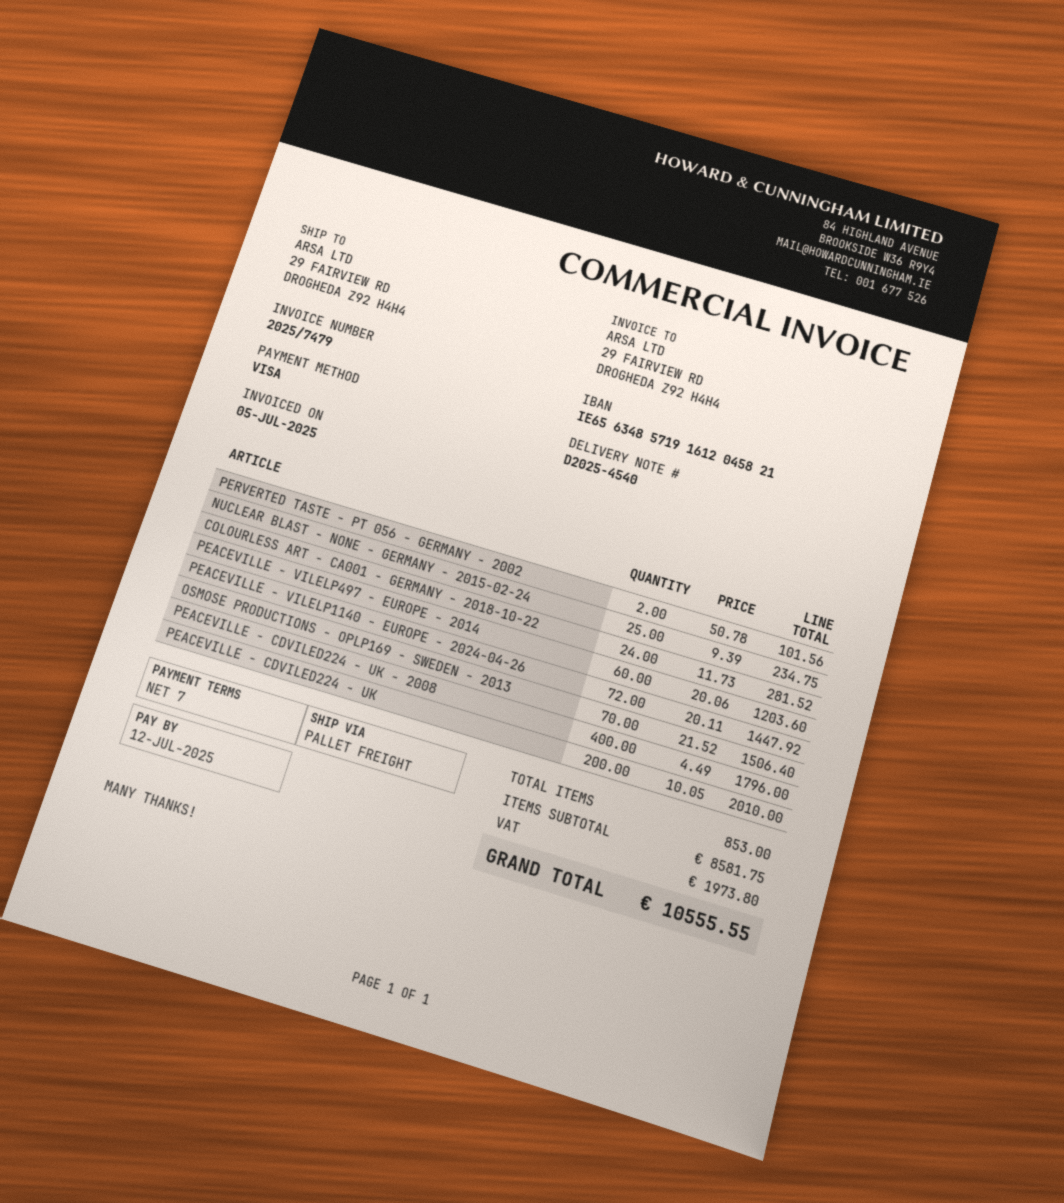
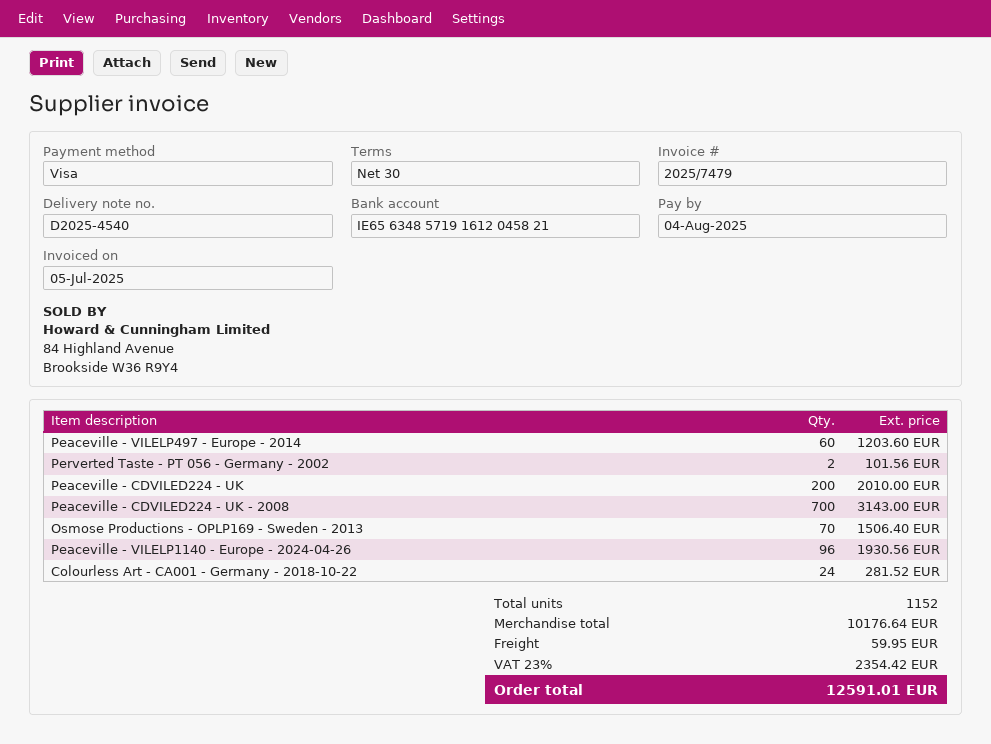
payment terms: 7 days -> 30 days
due date: 2025-07-12 -> 2025-08-04
NUCLEAR BLAST - NONE - GERMANY - 2015-02-24: 25 for 234.75 -> none
PEACEVILLE - VILELP1140 - EUROPE - 2024-04-26: 72 for 1447.92 -> 96 for 1930.56
PEACEVILLE - CDVILED224 - UK - 2008: 400 for 1796.00 -> 700 for 3143.00
total quantity: 853 -> 1152
subtotal: 8581.75 -> 10176.64
shipping: none -> 59.95
tax: 1973.80 -> 2354.42
total: 10555.55 -> 12591.01

